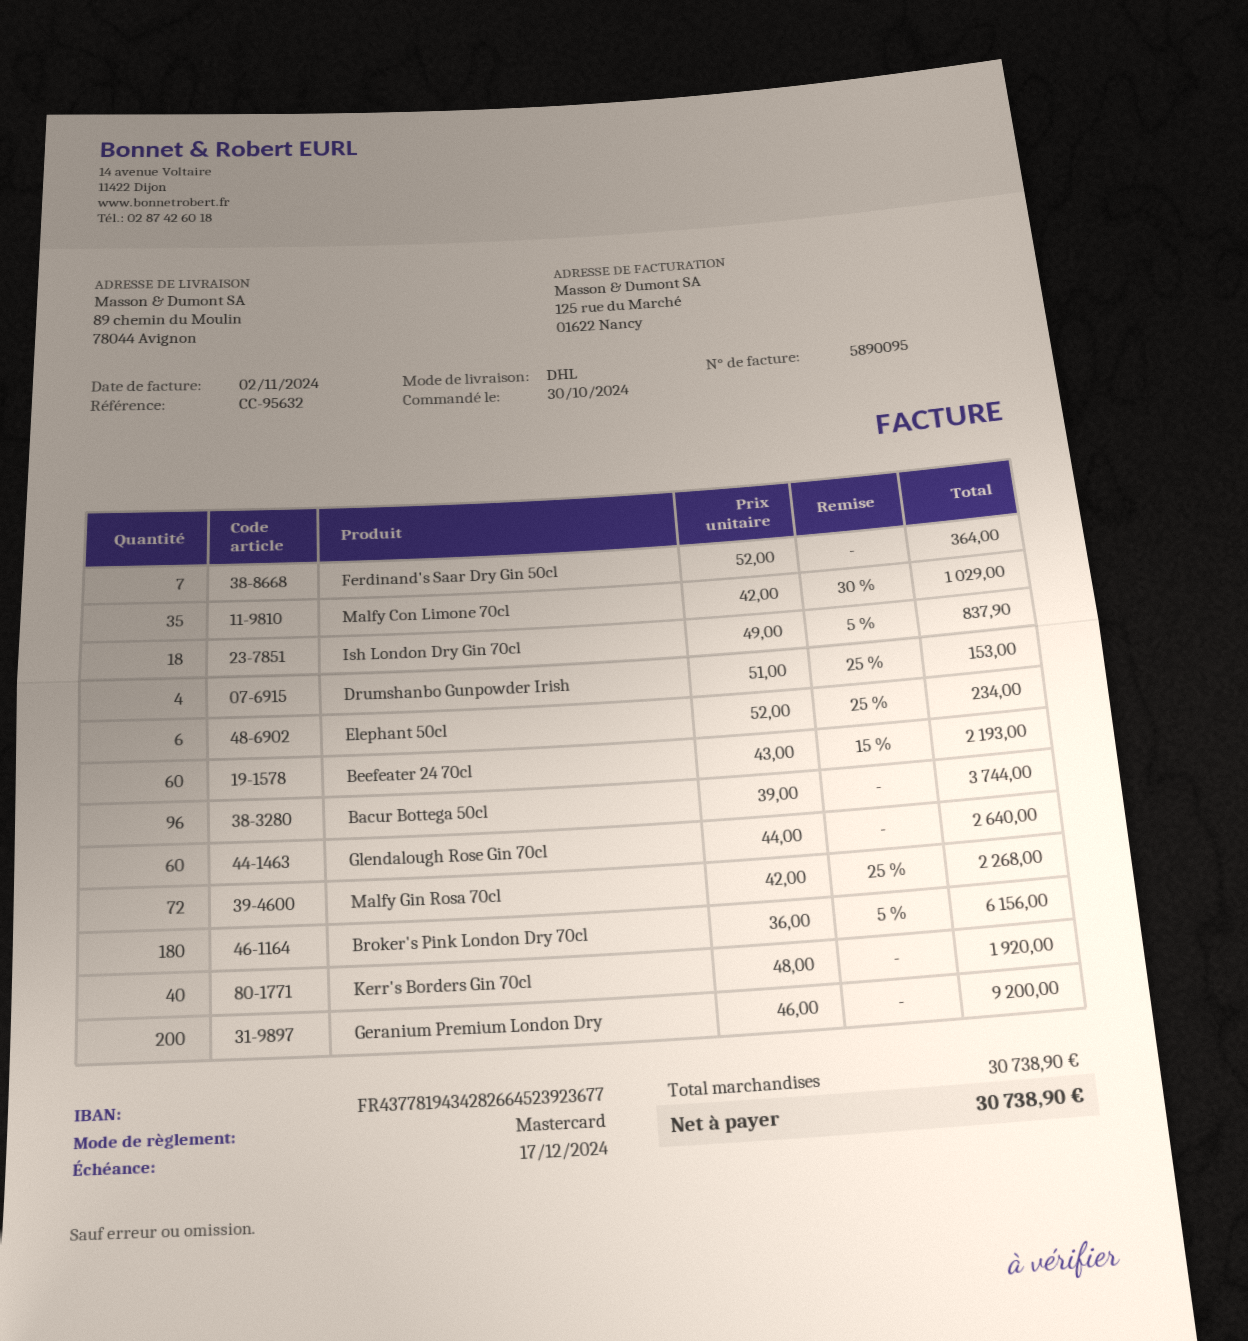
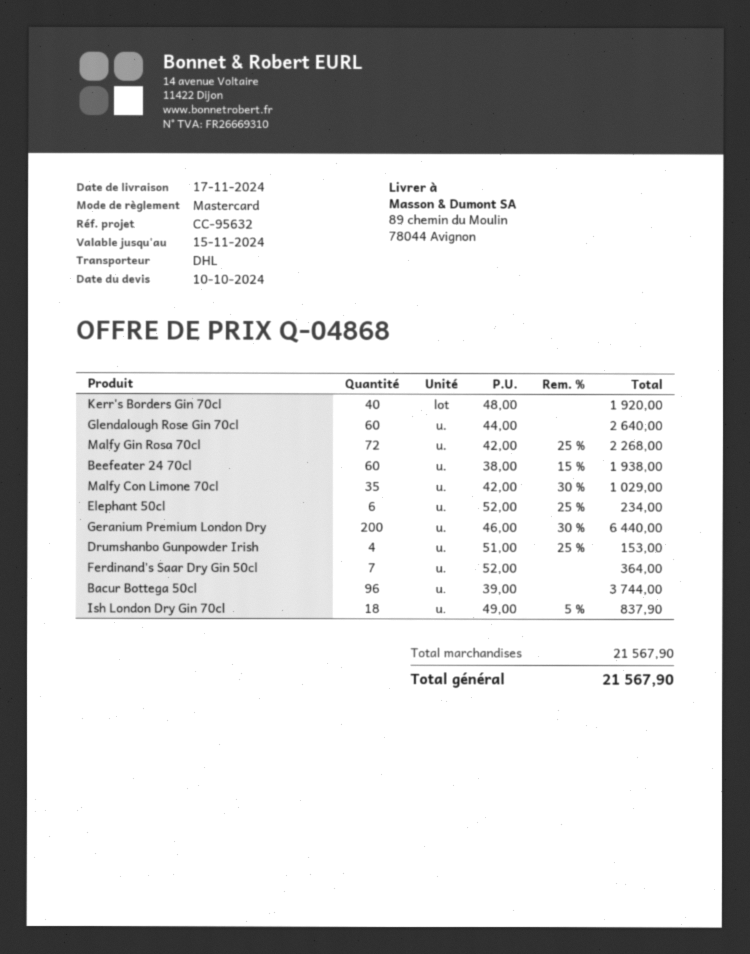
Beefeater 24 70cl: 60 x 43.00 - 15% = 2193.00 -> 60 x 38.00 - 15% = 1938.00
Broker's Pink London Dry 70cl: 180 x 36.00 - 5% = 6156.00 -> none
Geranium Premium London Dry: 200 x 46.00 = 9200.00 -> 200 x 46.00 - 30% = 6440.00
subtotal: 30738.90 -> 21567.90
total: 30738.90 -> 21567.90

